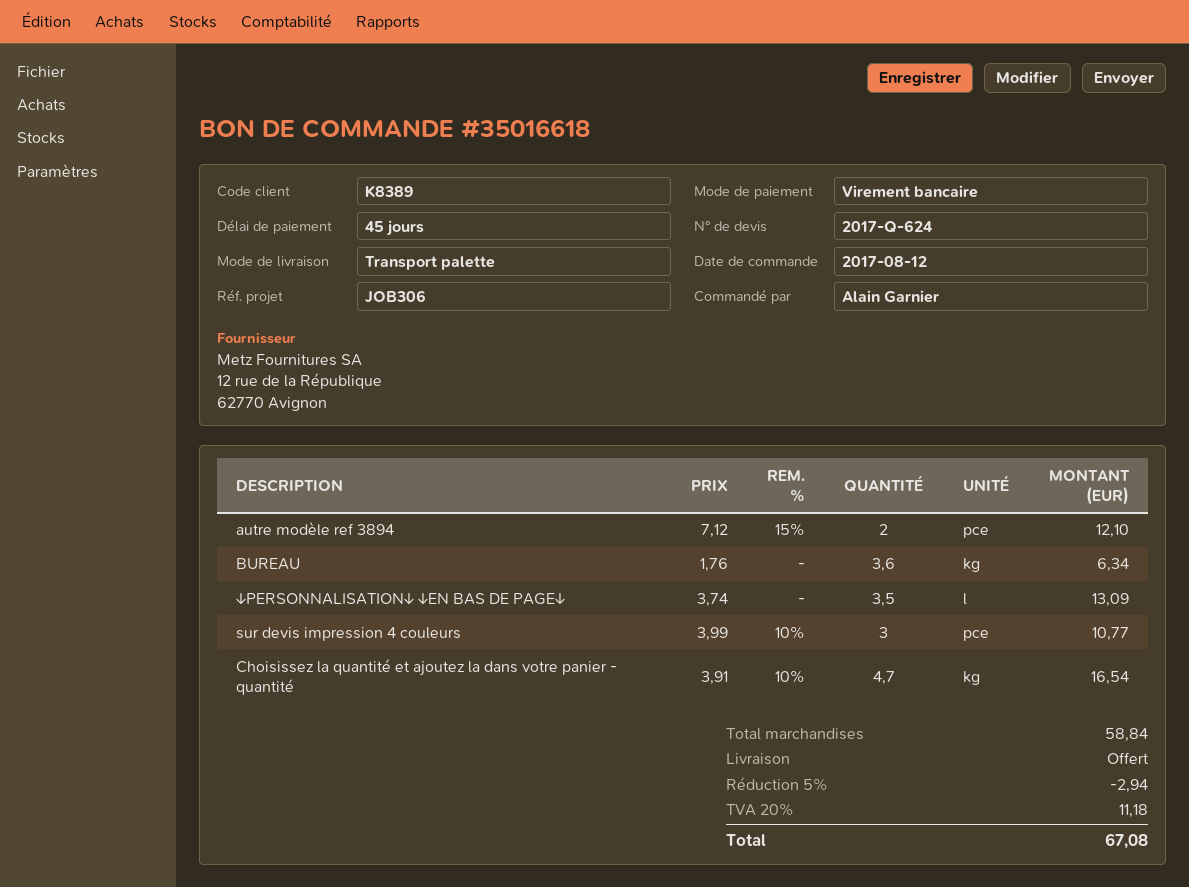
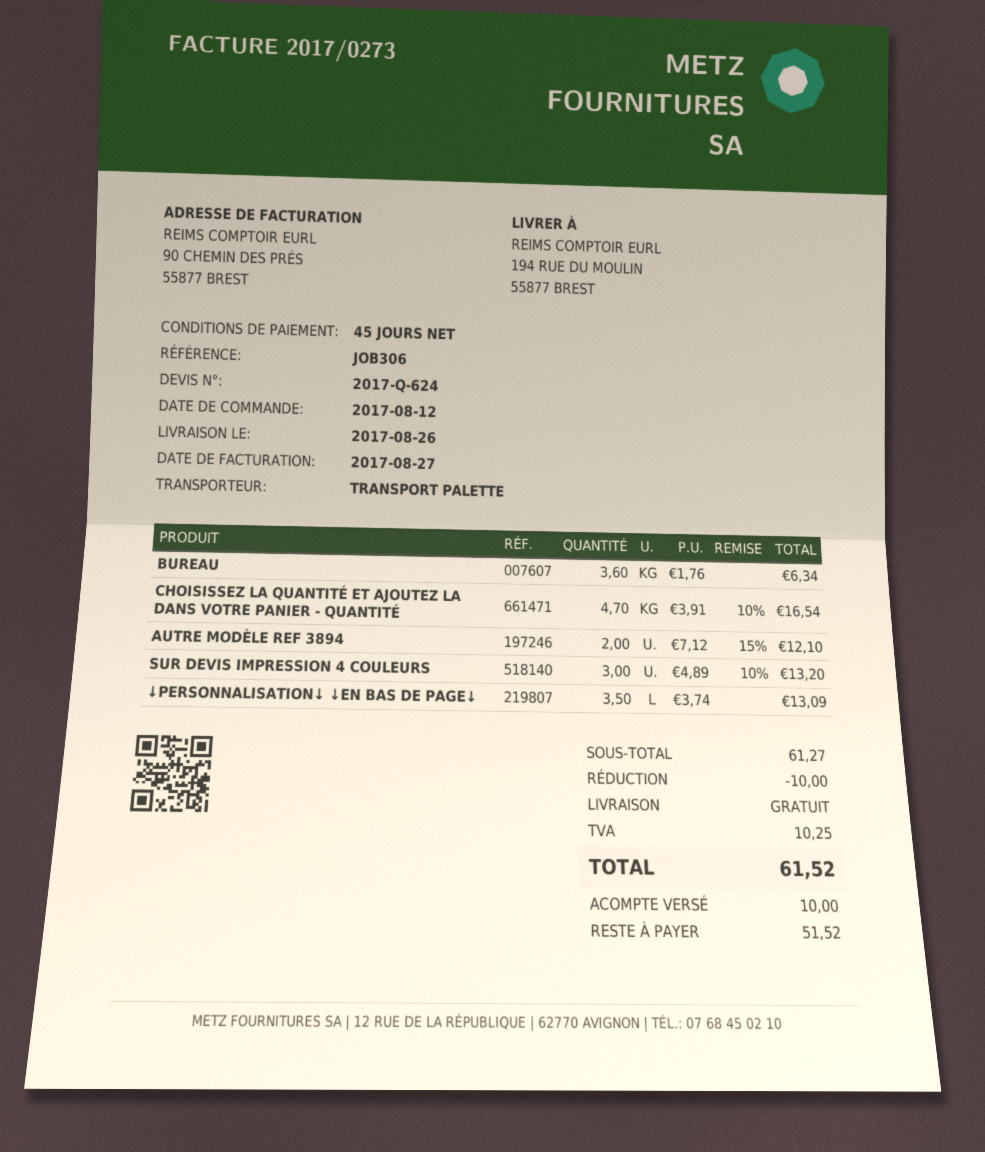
sur devis impression 4 couleurs: 3 x 3.99 - 10% = 10.77 -> 3 x 4.89 - 10% = 13.20
subtotal: 58.84 -> 61.27
discount: 2.94 -> 10.00
tax: 11.18 -> 10.25
total: 67.08 -> 61.52

